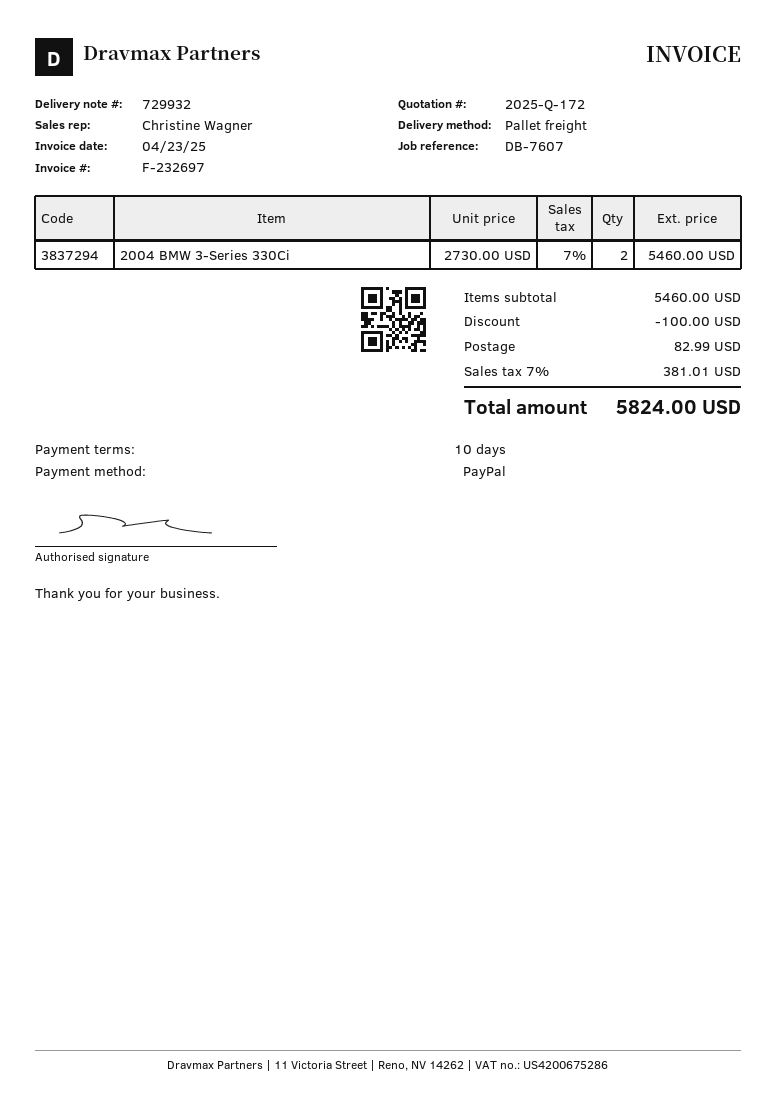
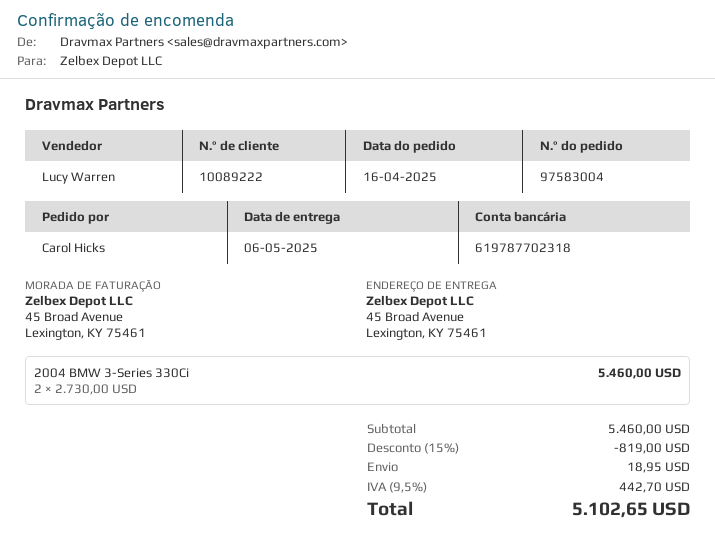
sales rep: Christine Wagner -> Lucy Warren
discount: 100.00 -> 819.00
shipping: 82.99 -> 18.95
tax: 7% = 381.01 -> 9.5% = 442.70
total: 5824.00 -> 5102.65

